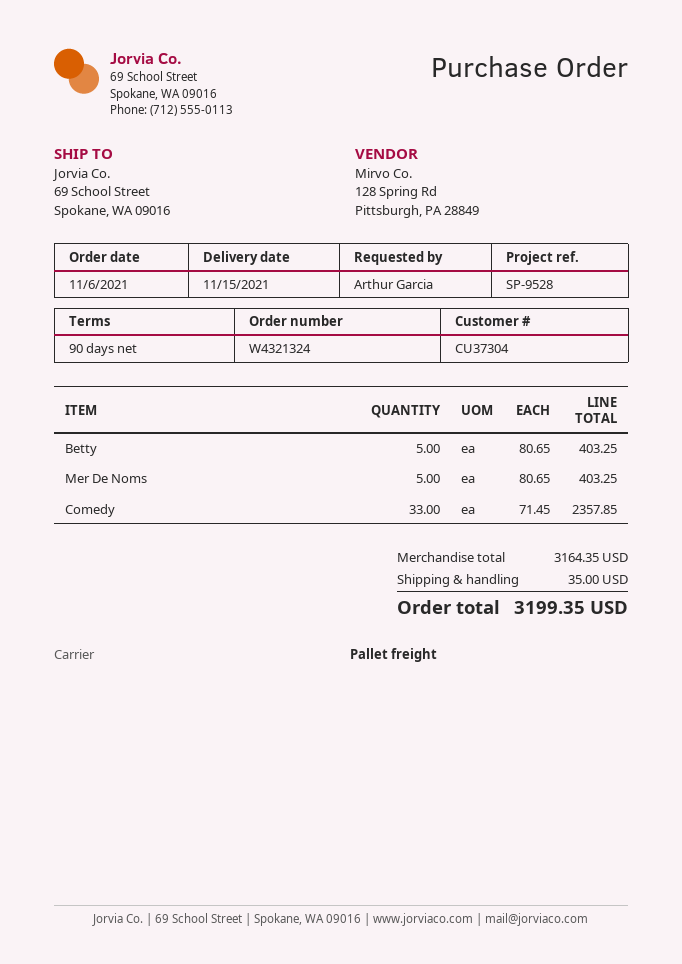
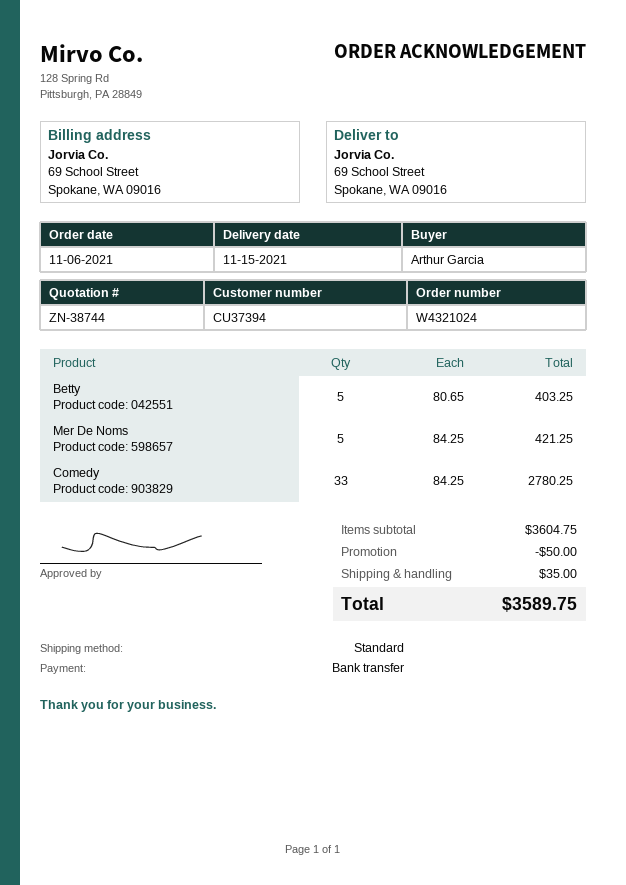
order number: W4321324 -> W4321024
customer number: CU37304 -> CU37394
shipping method: pallet freight -> standard
Mer De Noms: 5 x 80.65 = 403.25 -> 5 x 84.25 = 421.25
Comedy: 33 x 71.45 = 2357.85 -> 33 x 84.25 = 2780.25
subtotal: 3164.35 -> 3604.75
discount: none -> 50.00
total: 3199.35 -> 3589.75

